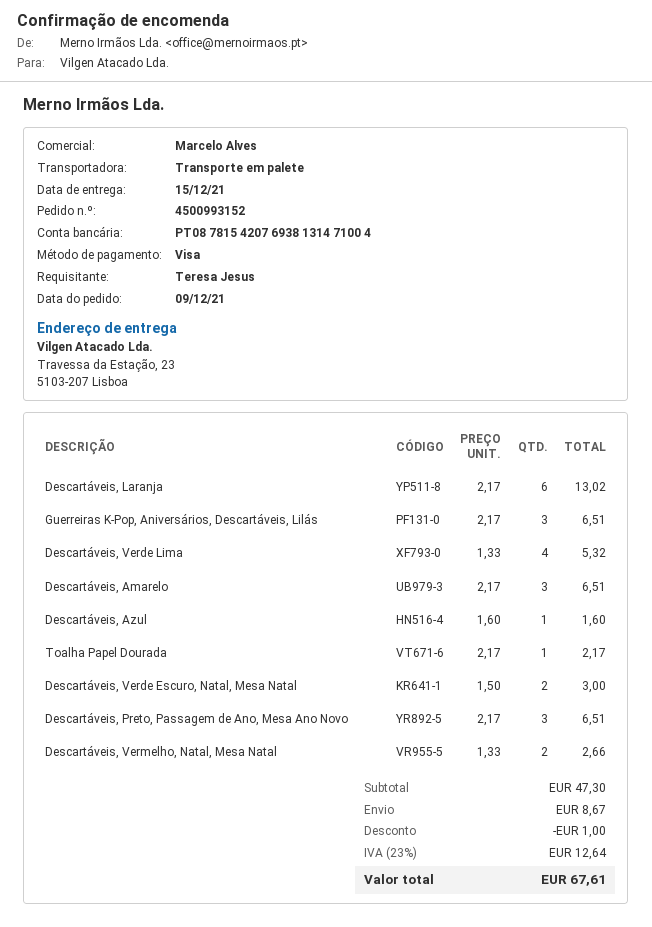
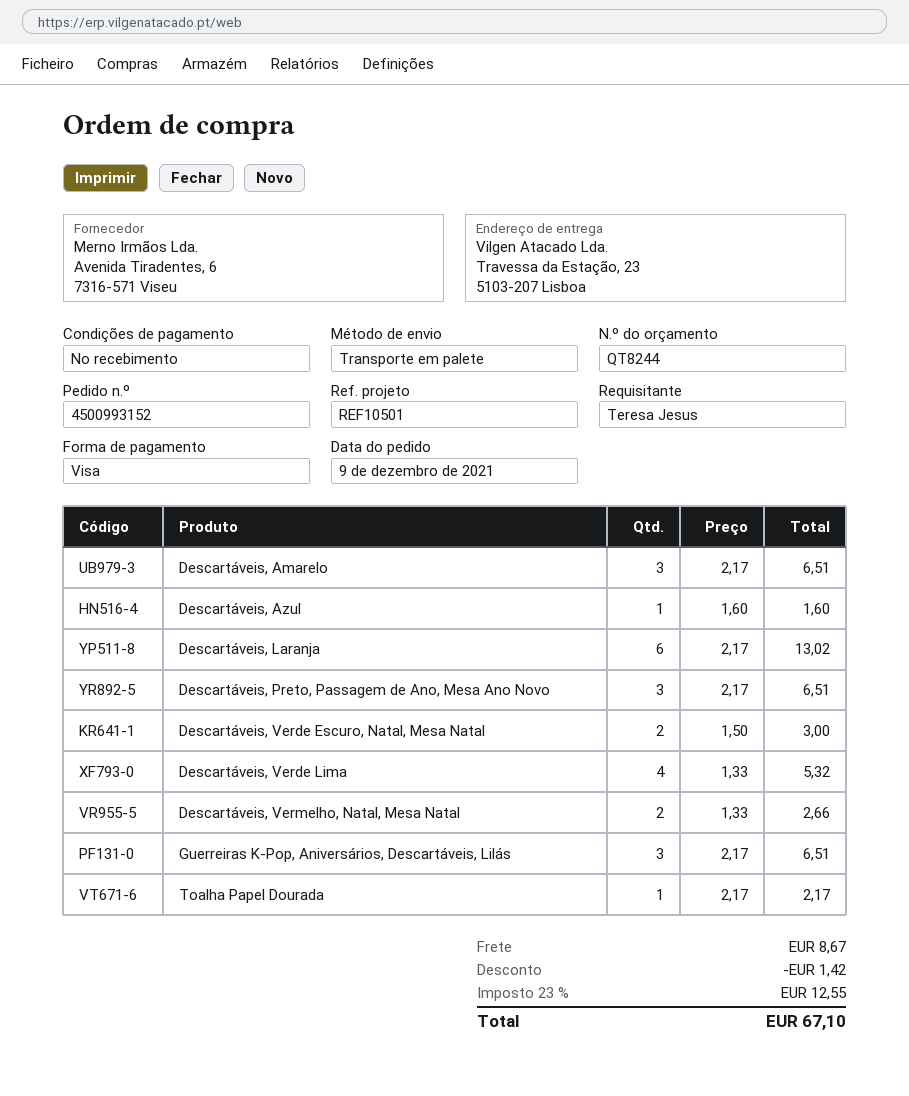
discount: 1.00 -> 1.42
tax: 23% = 12.64 -> 23% = 12.55
total: 67.61 -> 67.10

